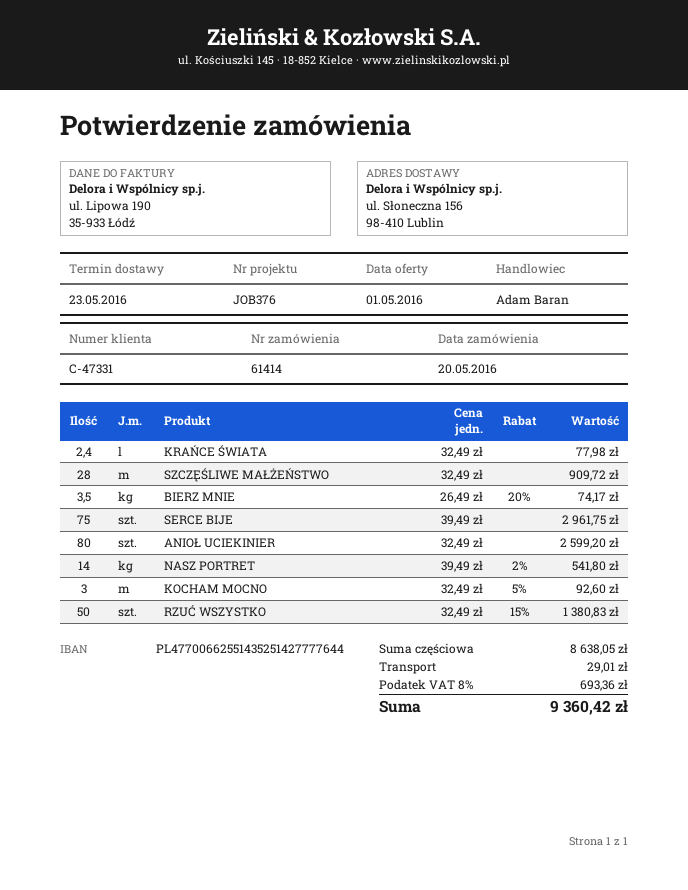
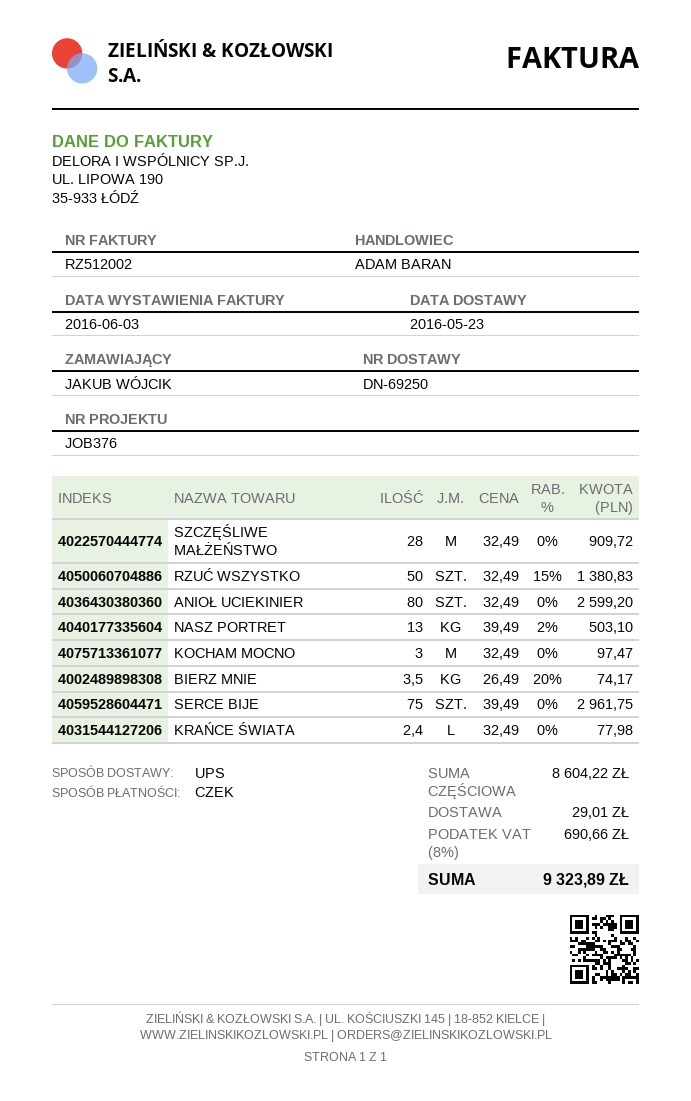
NASZ PORTRET: 14 x 39.49 - 2% = 541.80 -> 13 x 39.49 - 2% = 503.10
KOCHAM MOCNO: 3 x 32.49 - 5% = 92.60 -> 3 x 32.49 = 97.47
subtotal: 8638.05 -> 8604.22
tax: 8% = 693.36 -> 8% = 690.66
total: 9360.42 -> 9323.89

